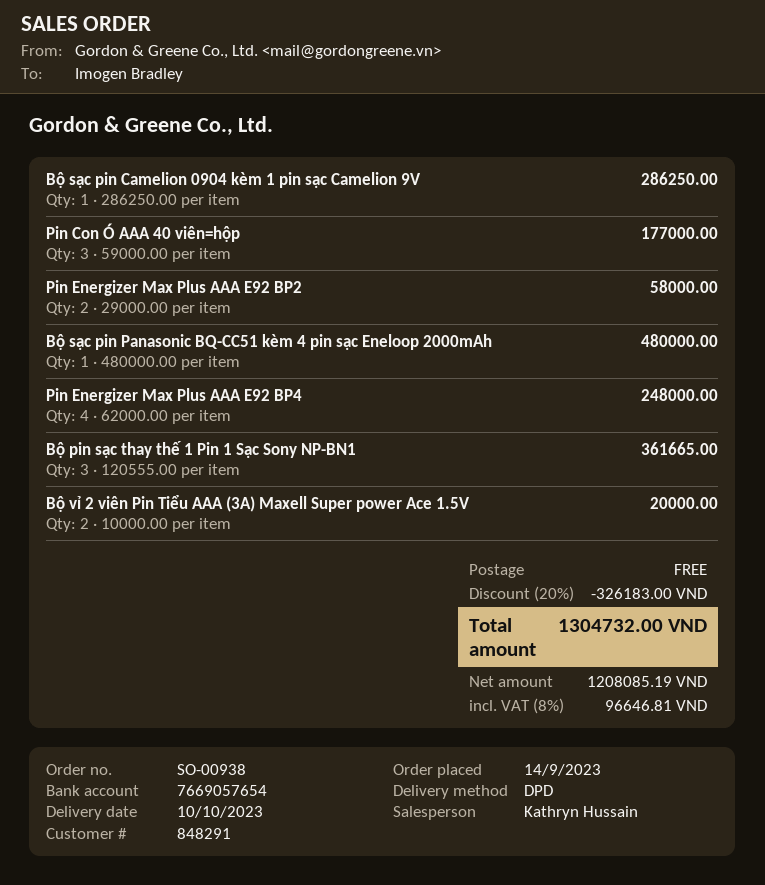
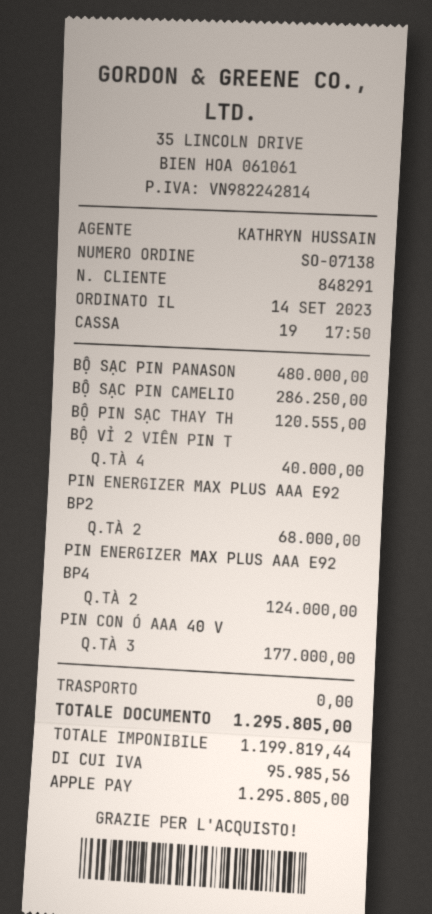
order number: SO-00938 -> SO-07138
Pin Energizer Max Plus AAA E92 BP2: 2 for 58000.00 -> 2 for 68000.00
Pin Energizer Max Plus AAA E92 BP4: 4 for 248000.00 -> 2 for 124000.00
Bộ pin sạc thay thế 1 Pin 1 Sạc Sony NP-BN1: 3 for 361665.00 -> 1 for 120555.00
Bộ vỉ 2 viên Pin Tiểu AAA (3A) Maxell Super power Ace 1.5V: 2 for 20000.00 -> 4 for 40000.00
discount: 20% = 326183.00 -> none
net: 1208085.19 -> 1199819.44
tax: 96646.81 -> 95985.56
total: 1304732.00 -> 1295805.00

